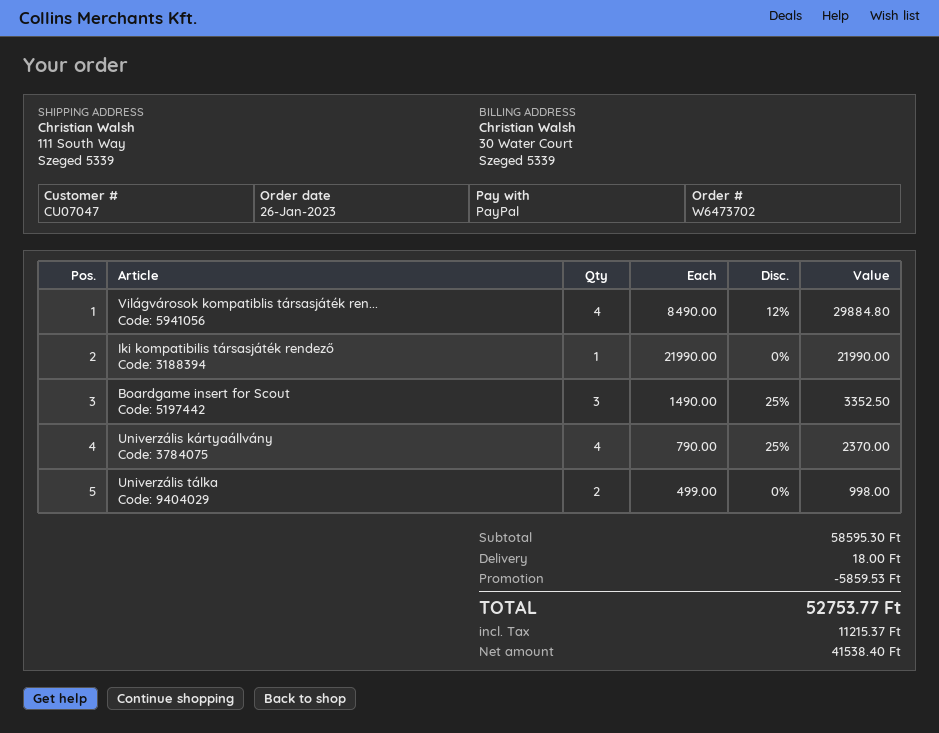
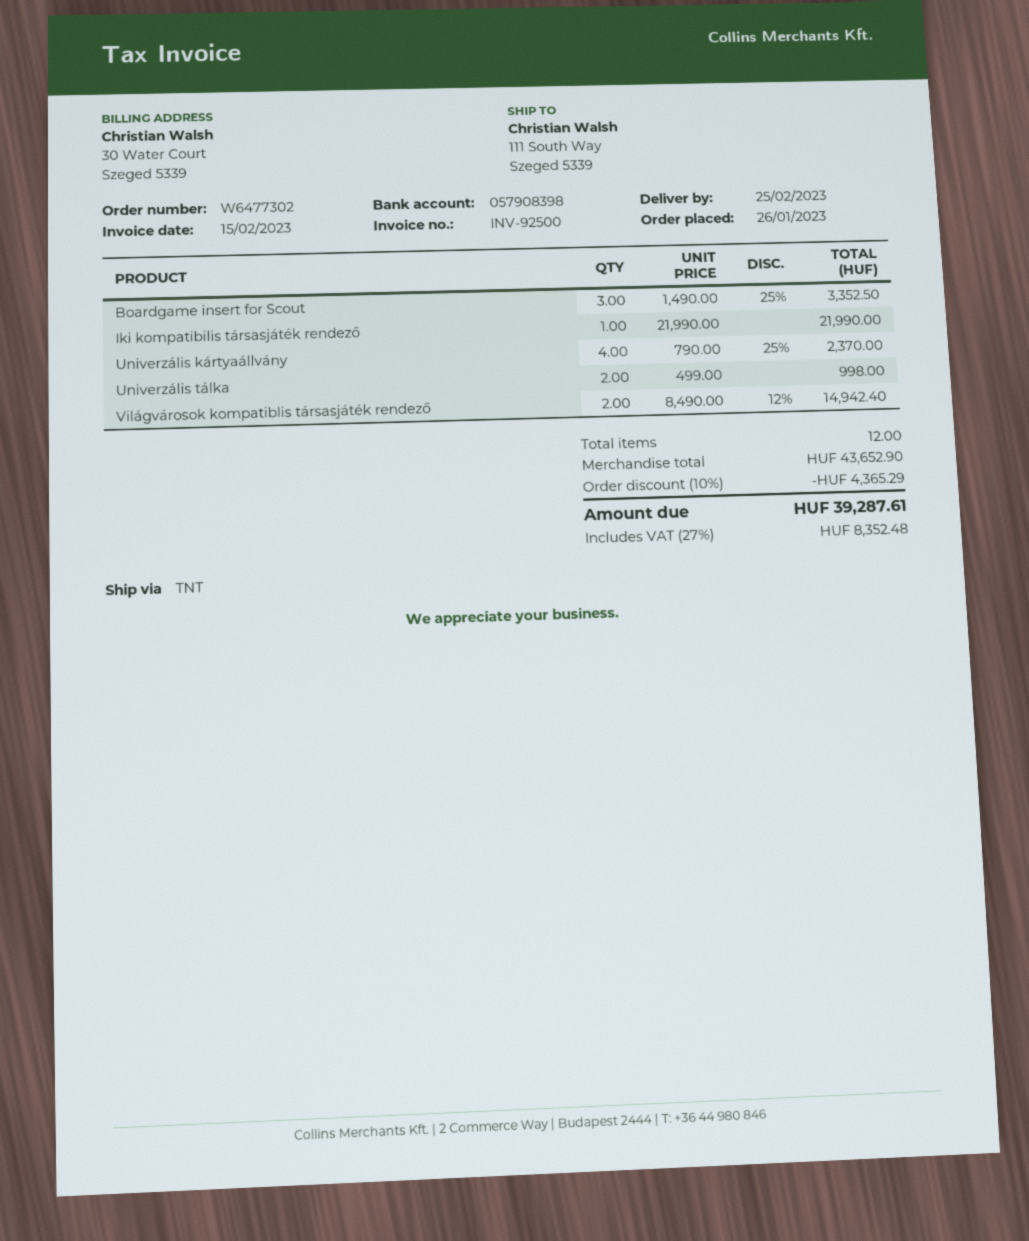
order number: W6473702 -> W6477302
Világvárosok kompatiblis társasjáték ren...: 4 x 8490.00 - 12% = 29884.80 -> 2 x 8490.00 - 12% = 14942.40
subtotal: 58595.30 -> 43652.90
discount: 5859.53 -> 4365.29
shipping: 18.00 -> none
tax: 11215.37 -> 8352.48
total: 52753.77 -> 39287.61

